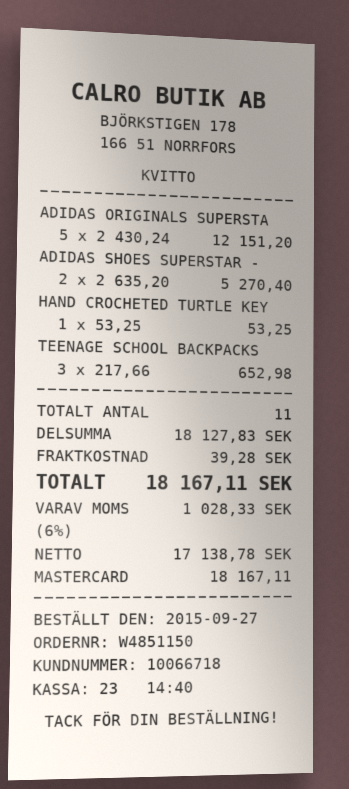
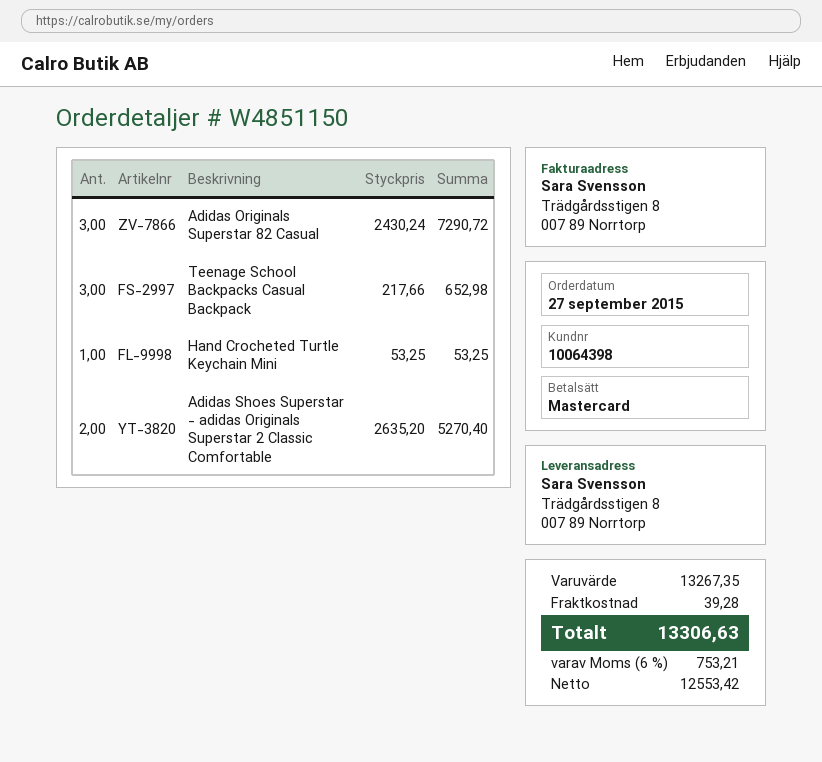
customer number: 10066718 -> 10064398
ADIDAS ORIGINALS SUPERSTA: 5 x 2430.24 = 12151.20 -> 3 x 2430.24 = 7290.72
subtotal: 18127.83 -> 13267.35
net: 17138.78 -> 12553.42
tax: 6% = 1028.33 -> 6% = 753.21
total: 18167.11 -> 13306.63

